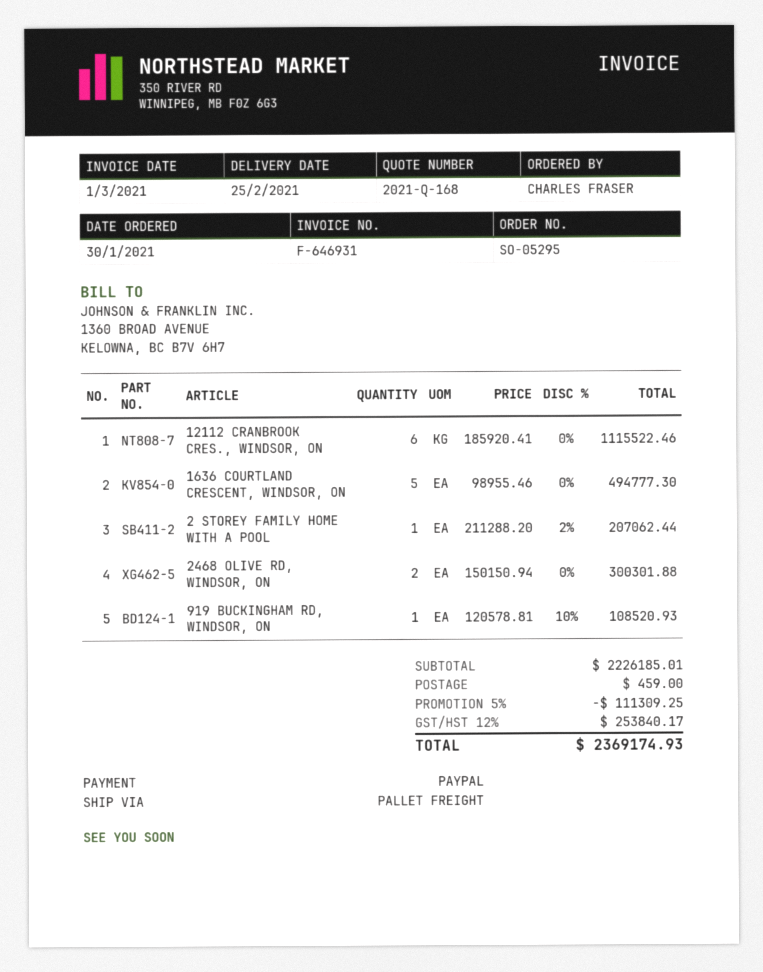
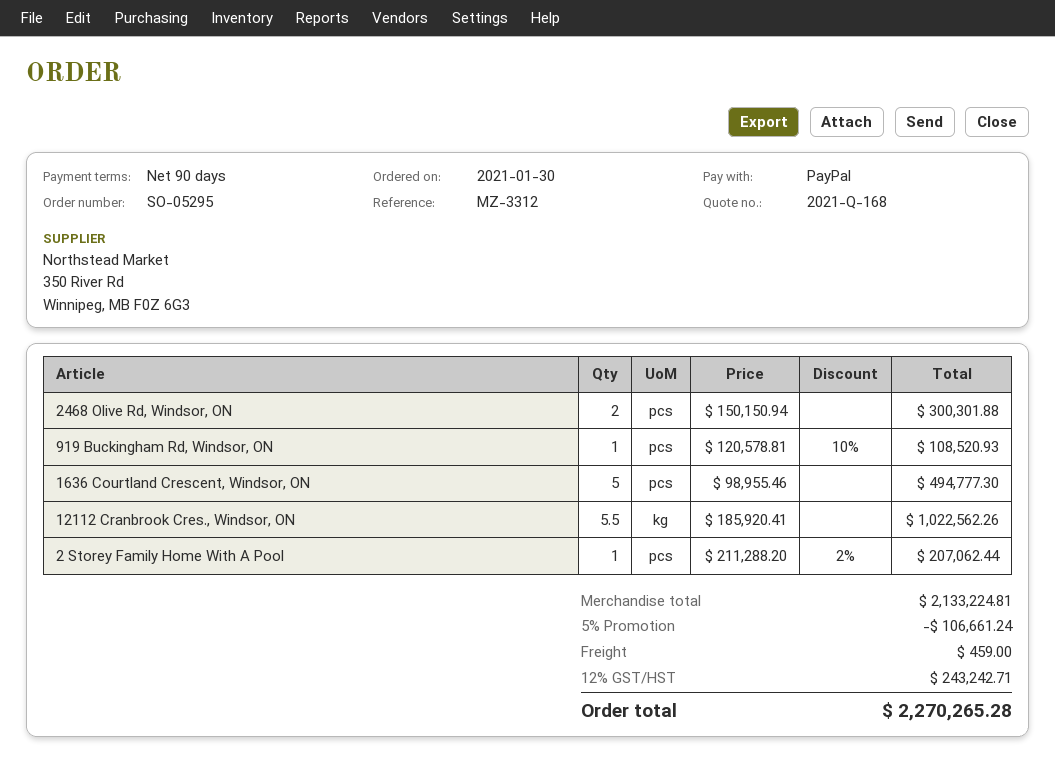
12112 CRANBROOK CRES., WINDSOR, ON: 6 x 185920.41 = 1115522.46 -> 5.5 x 185920.41 = 1022562.26
subtotal: 2226185.01 -> 2133224.81
discount: 5% = 111309.25 -> 5% = 106661.24
tax: 12% = 253840.17 -> 12% = 243242.71
total: 2369174.93 -> 2270265.28

